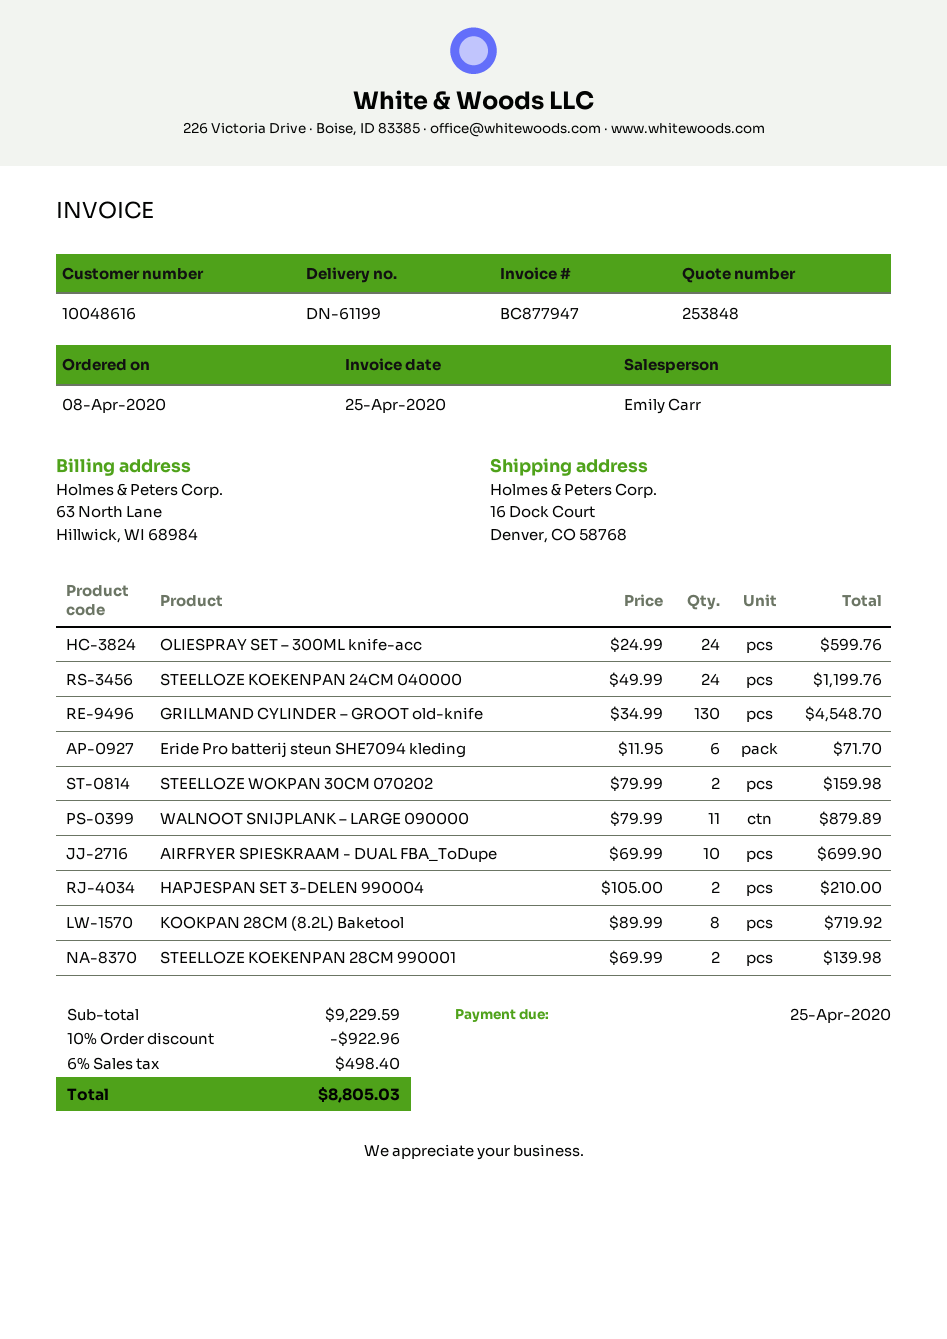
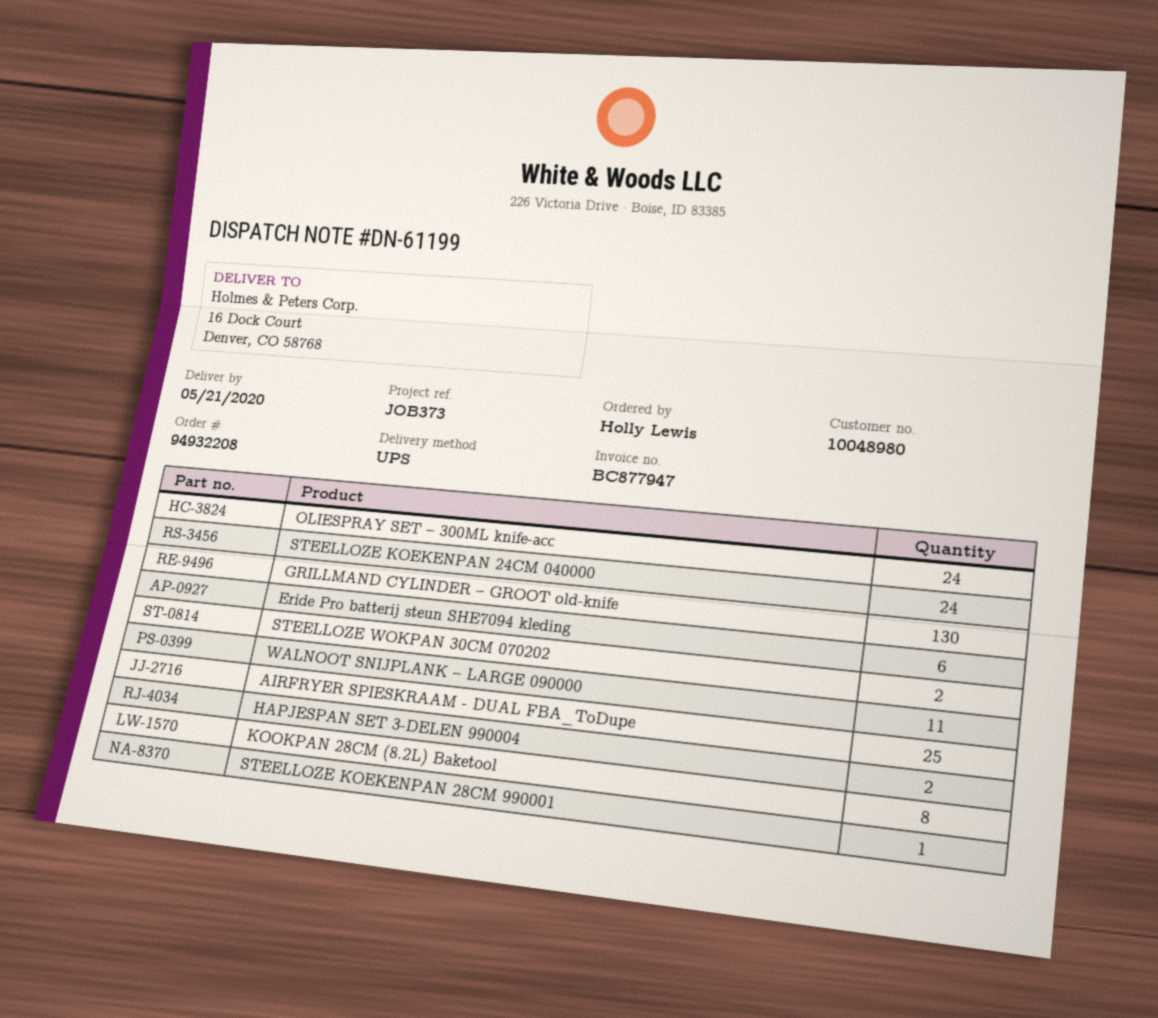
customer number: 10048616 -> 10048980
AIRFRYER SPIESKRAAM - DUAL FBA_ToDupe: 10 -> 25
STEELLOZE KOEKENPAN 28CM 990001: 2 -> 1

